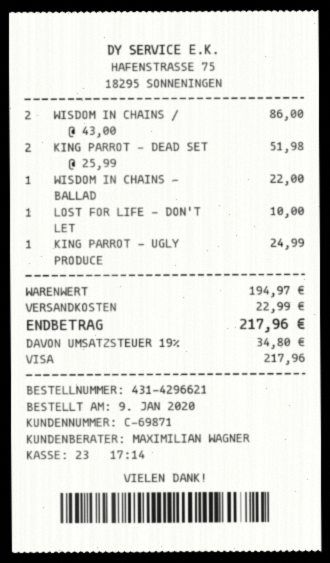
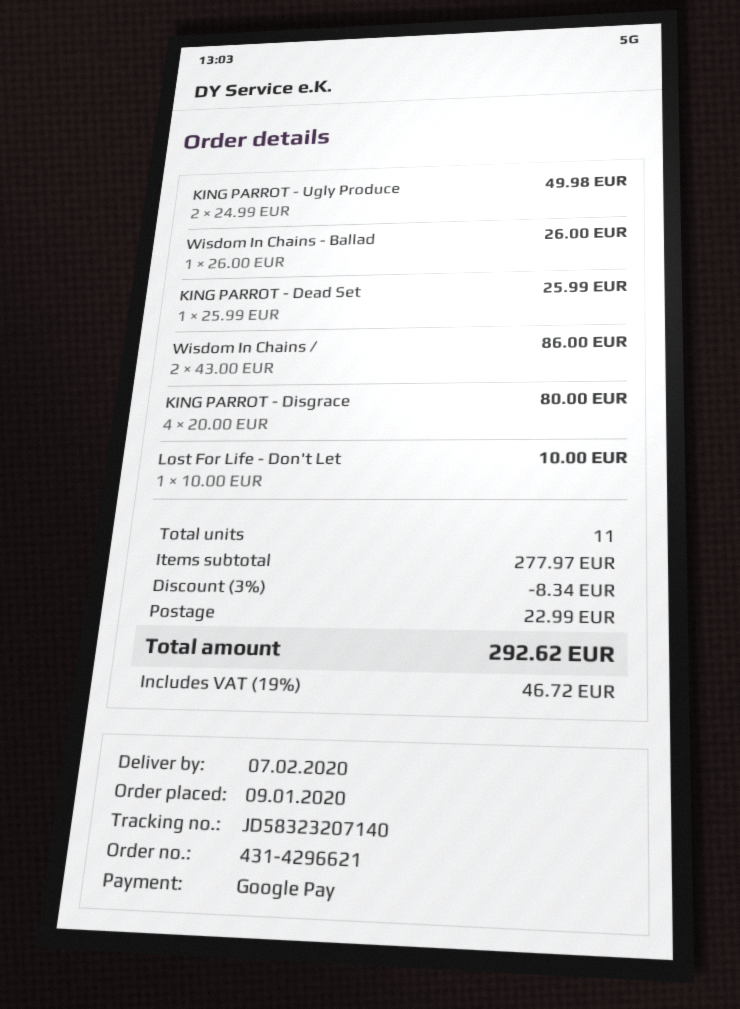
payment method: Visa -> Google Pay
KING PARROT - DEAD SET: 2 x 25.99 = 51.98 -> 1 x 25.99 = 25.99
WISDOM IN CHAINS - BALLAD: 1 x 22.00 = 22.00 -> 1 x 26.00 = 26.00
KING PARROT - UGLY PRODUCE: 1 x 24.99 = 24.99 -> 2 x 24.99 = 49.98
KING PARROT - Disgrace: none -> 4 x 20.00 = 80.00
subtotal: 194.97 -> 277.97
discount: none -> 3% = 8.34
tax: 19% = 34.80 -> 19% = 46.72
total: 217.96 -> 292.62

